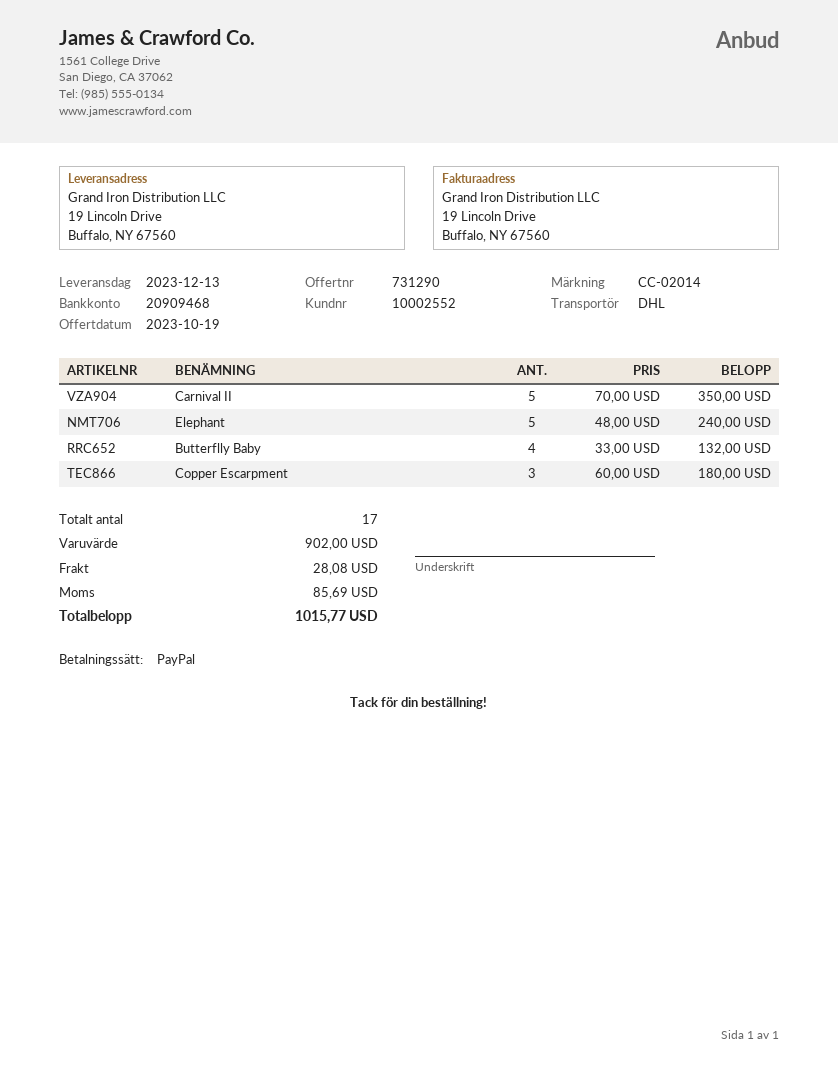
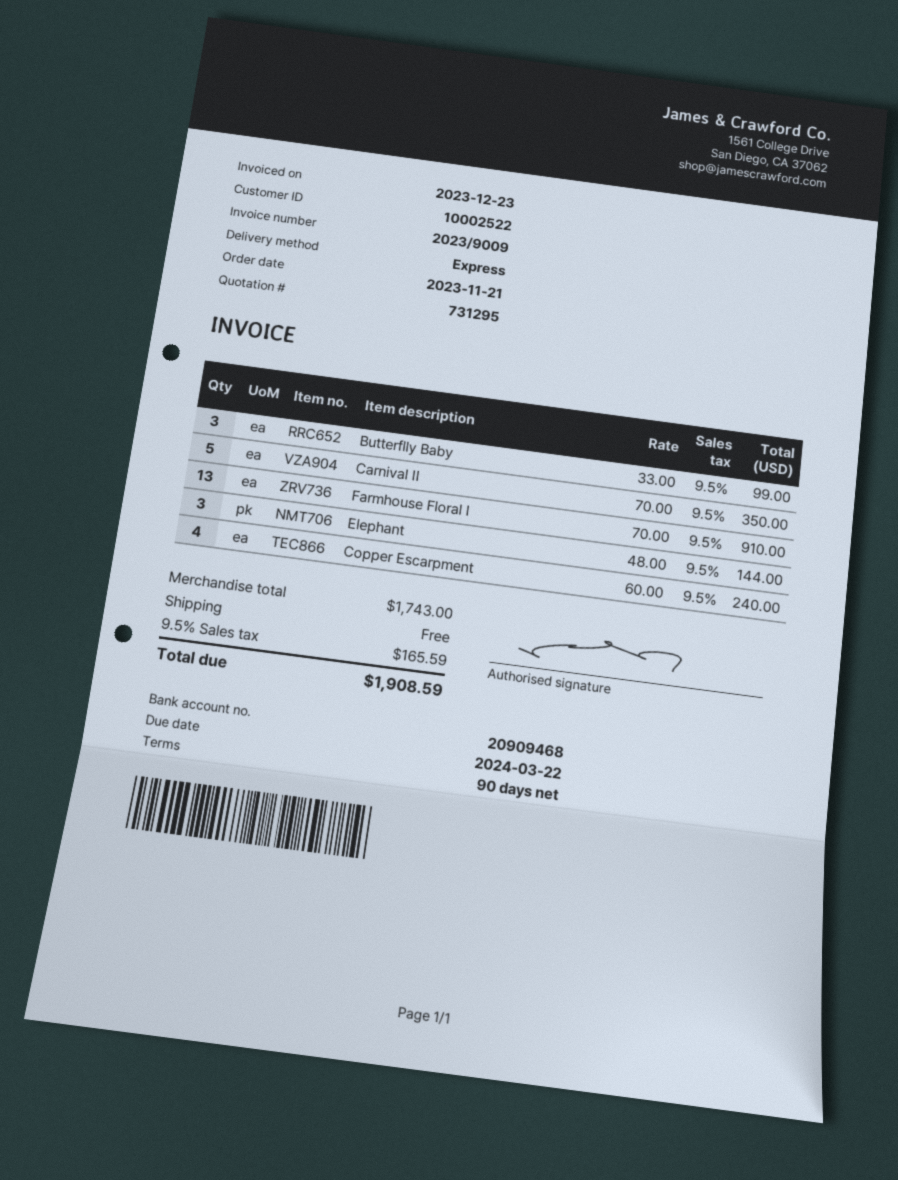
quote number: 731290 -> 731295
customer number: 10002552 -> 10002522
shipping method: DHL -> express
Elephant: 5 x 48.00 = 240.00 -> 3 x 48.00 = 144.00
Butterflly Baby: 4 x 33.00 = 132.00 -> 3 x 33.00 = 99.00
Copper Escarpment: 3 x 60.00 = 180.00 -> 4 x 60.00 = 240.00
Farmhouse Floral I: none -> 13 x 70.00 = 910.00
subtotal: 902.00 -> 1743.00
shipping: 28.08 -> 0.00
tax: 85.69 -> 165.59
total: 1015.77 -> 1908.59

